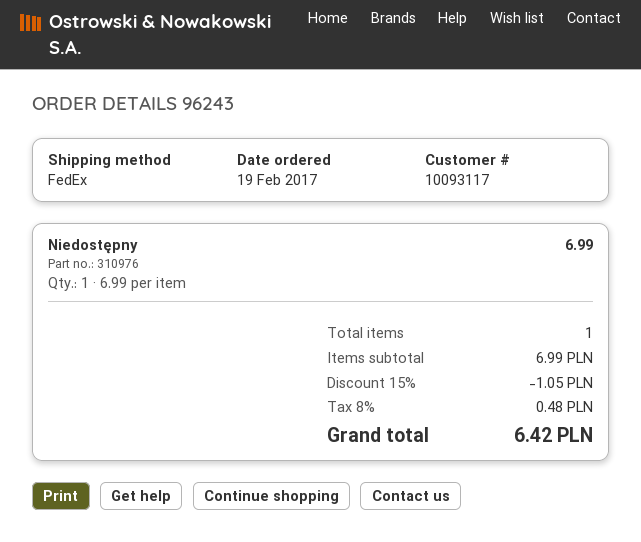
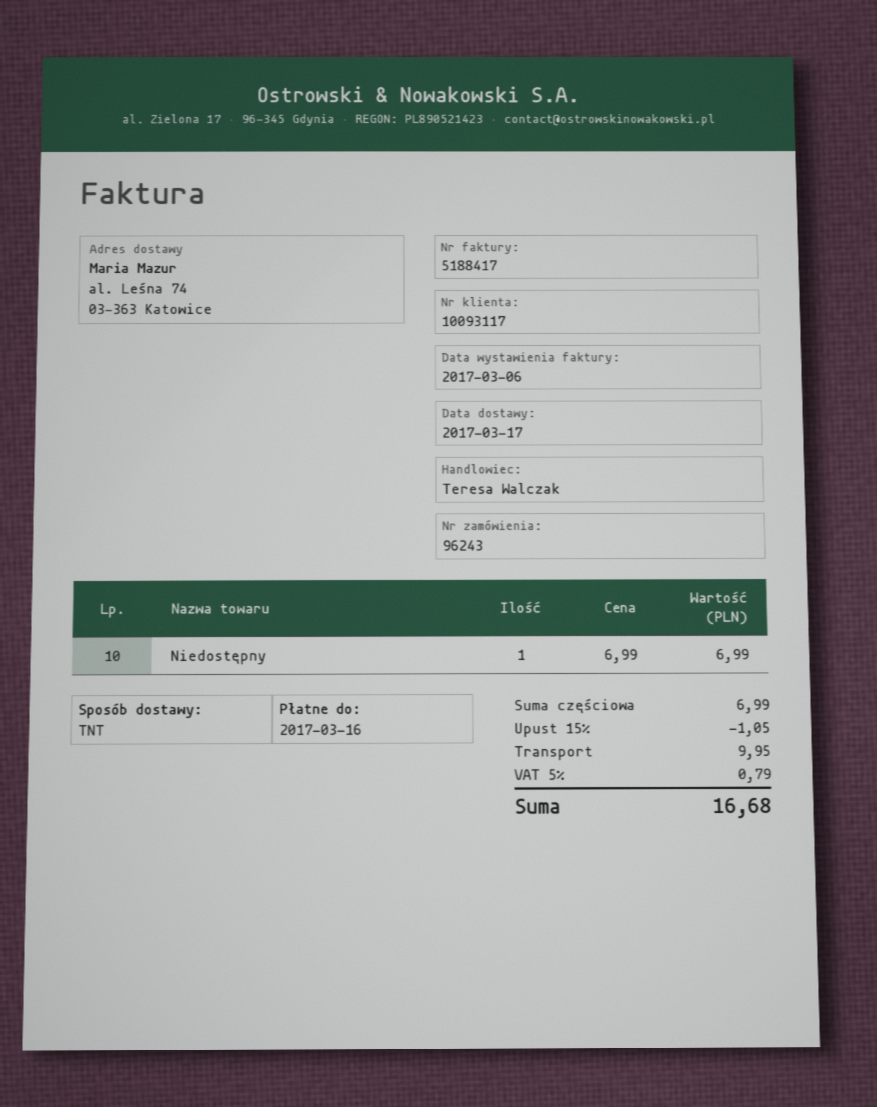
shipping method: FedEx -> TNT
shipping: none -> 9.95
tax: 8% = 0.48 -> 5% = 0.79
total: 6.42 -> 16.68

